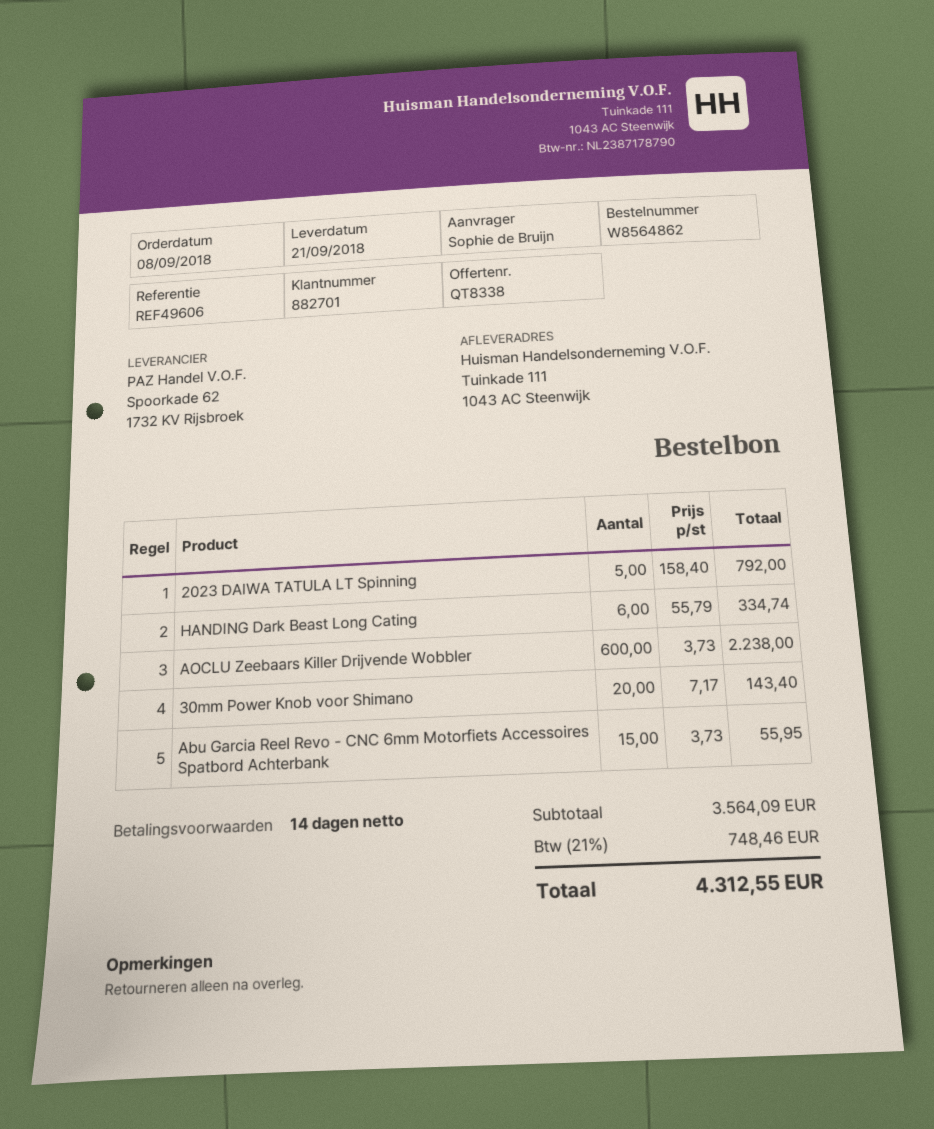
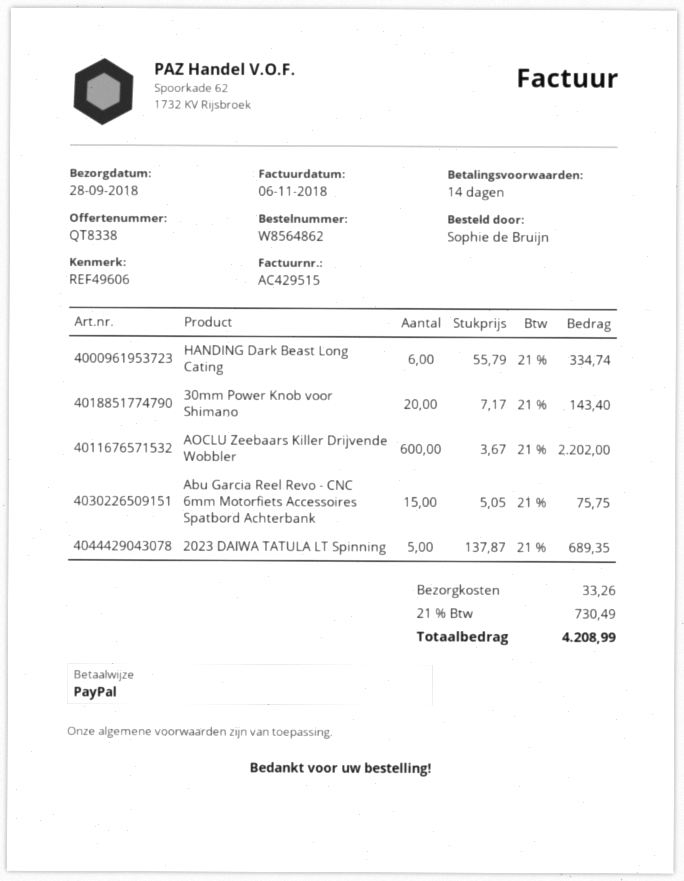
delivery date: 2018-09-21 -> 2018-09-28
2023 DAIWA TATULA LT Spinning: 5 x 158.40 = 792.00 -> 5 x 137.87 = 689.35
AOCLU Zeebaars Killer Drijvende Wobbler: 600 x 3.73 = 2238.00 -> 600 x 3.67 = 2202.00
Abu Garcia Reel Revo - CNC 6mm Motorfiets Accessoires Spatbord Achterbank: 15 x 3.73 = 55.95 -> 15 x 5.05 = 75.75
shipping: none -> 33.26
tax: 21% = 748.46 -> 21% = 730.49
total: 4312.55 -> 4208.99

